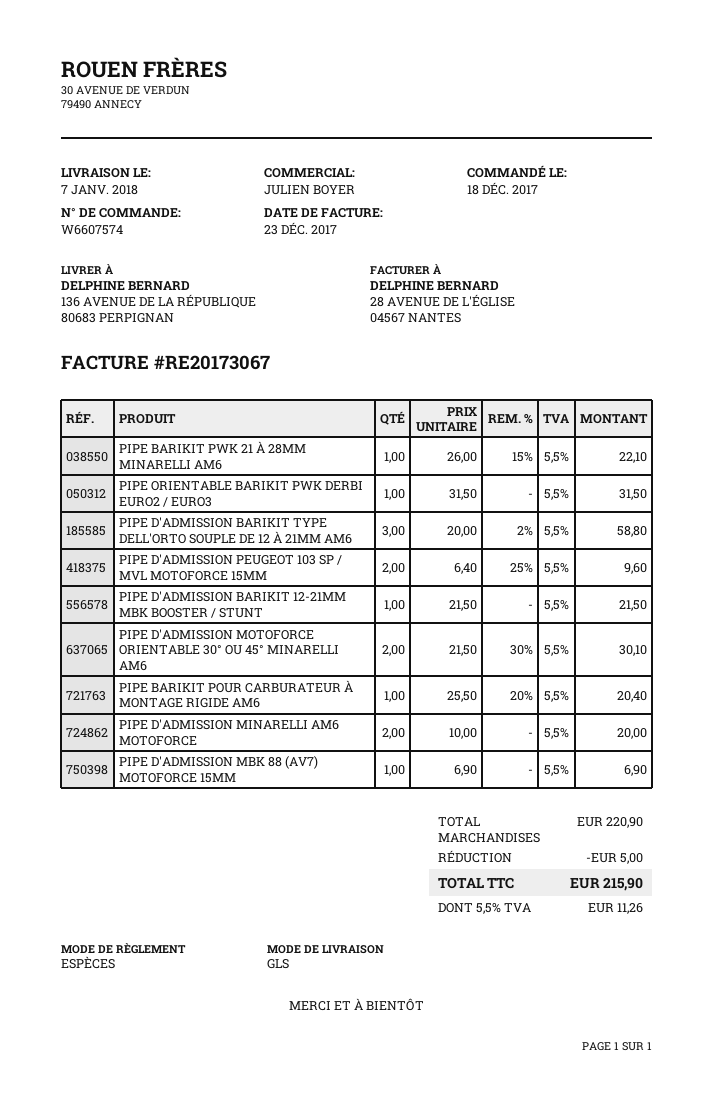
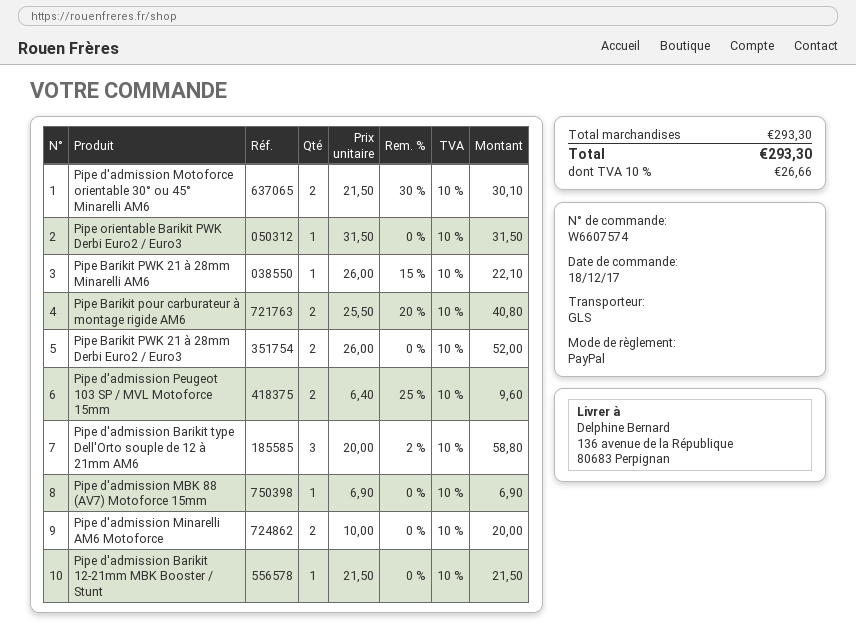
payment method: cash -> PayPal
PIPE BARIKIT POUR CARBURATEUR À MONTAGE RIGIDE AM6: 1 x 25.50 - 20% = 20.40 -> 2 x 25.50 - 20% = 40.80
Pipe Barikit PWK 21 à 28mm Derbi Euro2 / Euro3: none -> 2 x 26.00 = 52.00
subtotal: 220.90 -> 293.30
discount: 5.00 -> none
tax: 5.5% = 11.26 -> 10% = 26.66
total: 215.90 -> 293.30

